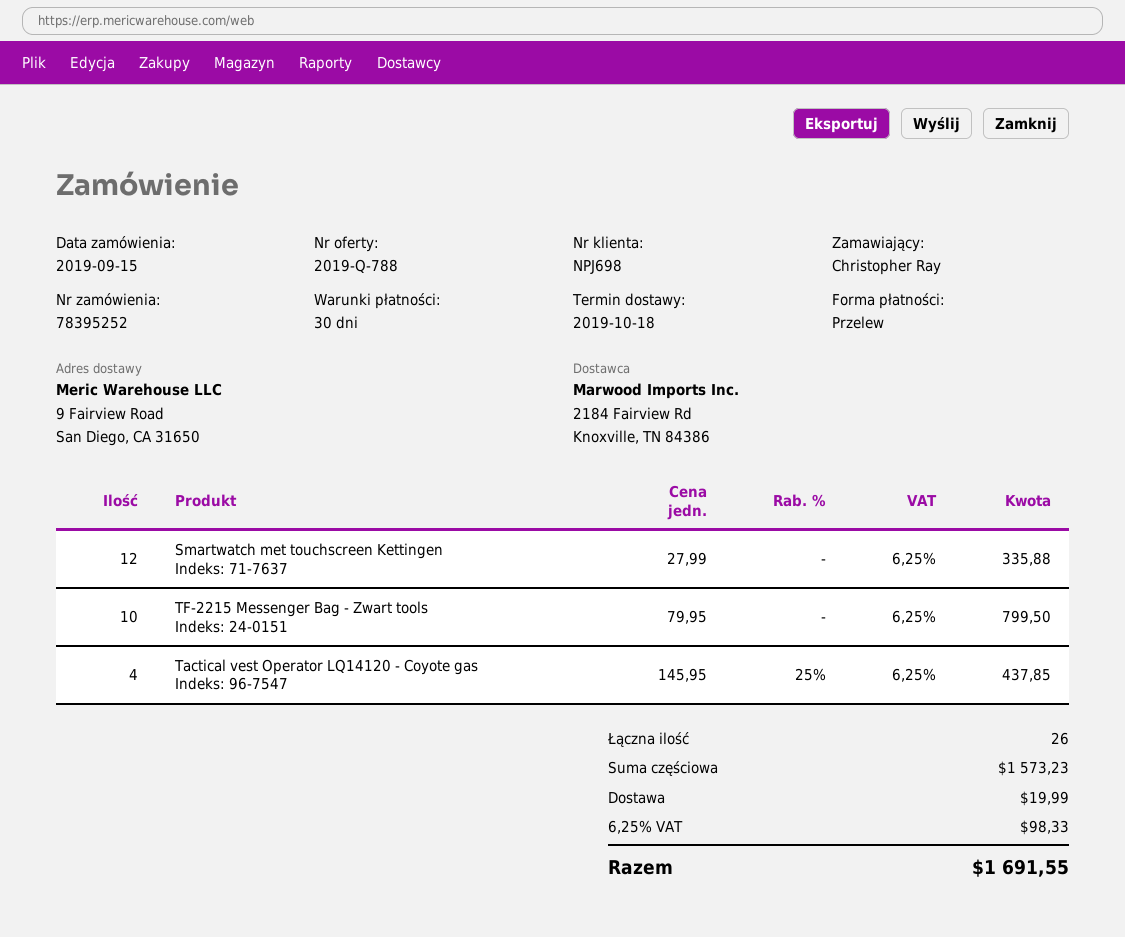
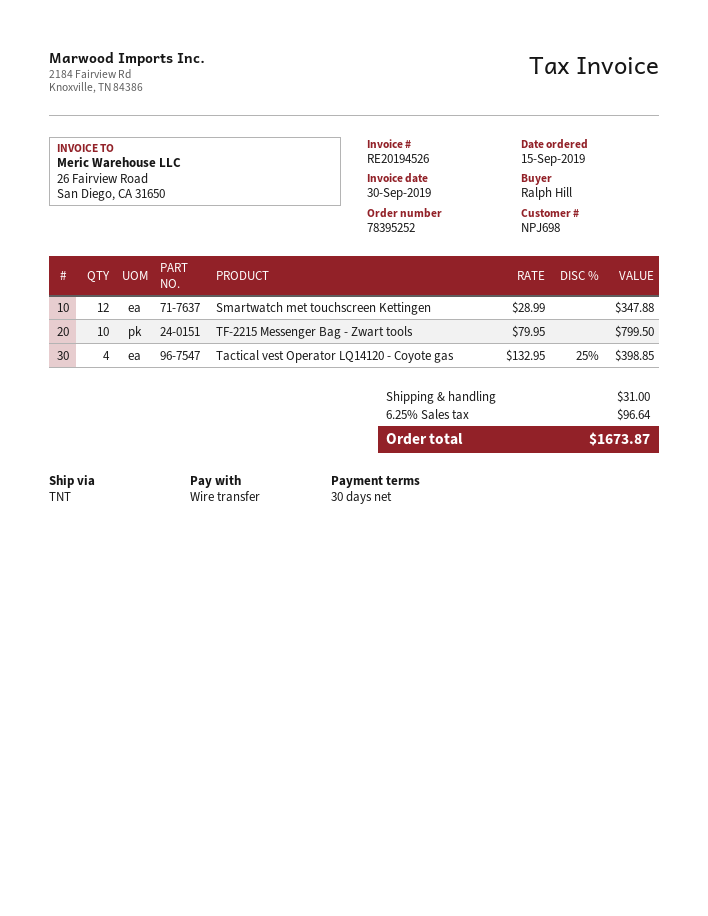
ordered by: Christopher Ray -> Ralph Hill
Smartwatch met touchscreen Kettingen: 12 x 27.99 = 335.88 -> 12 x 28.99 = 347.88
Tactical vest Operator LQ14120 - Coyote gas: 4 x 145.95 - 25% = 437.85 -> 4 x 132.95 - 25% = 398.85
shipping: 19.99 -> 31.00
tax: 6.25% = 98.33 -> 6.25% = 96.64
total: 1691.55 -> 1673.87

